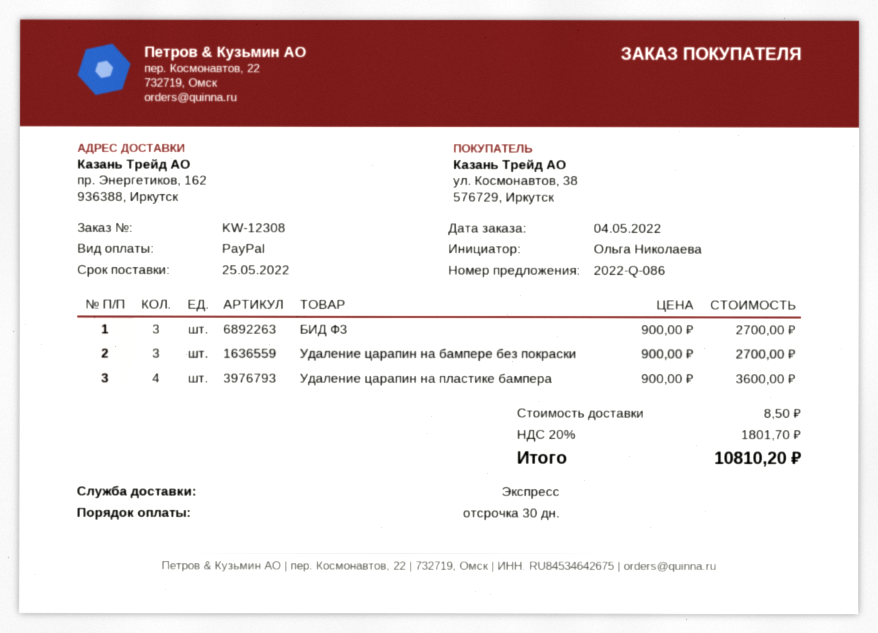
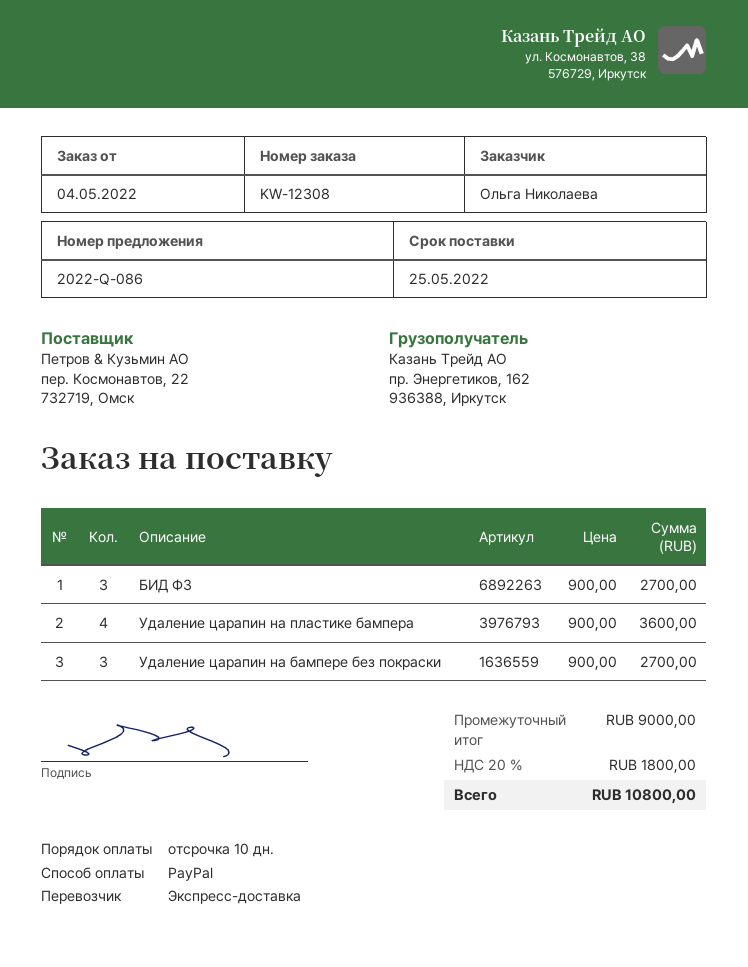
payment terms: 30 days -> 10 days
shipping: 8.50 -> none
tax: 20% = 1801.70 -> 20% = 1800.00
total: 10810.20 -> 10800.00

